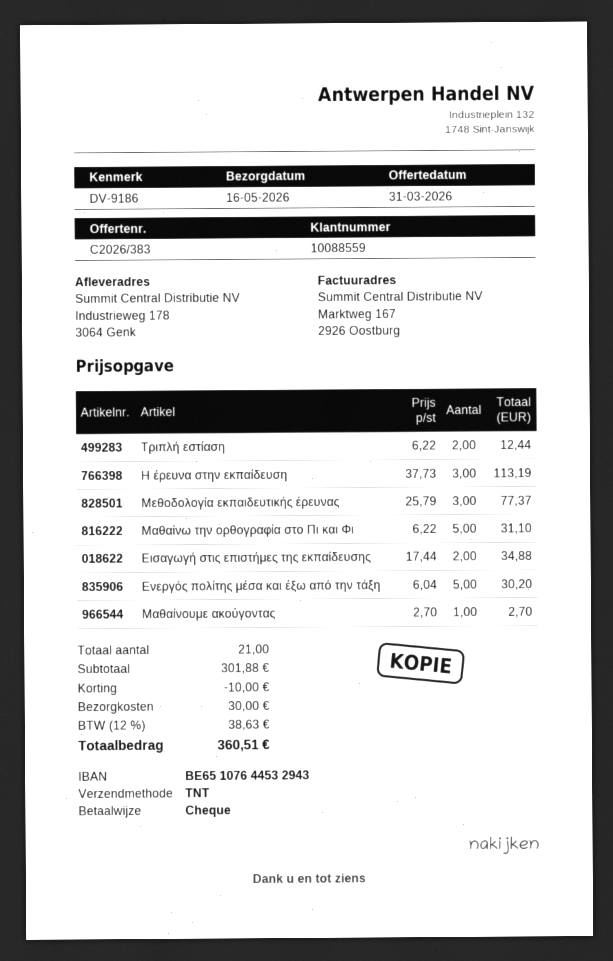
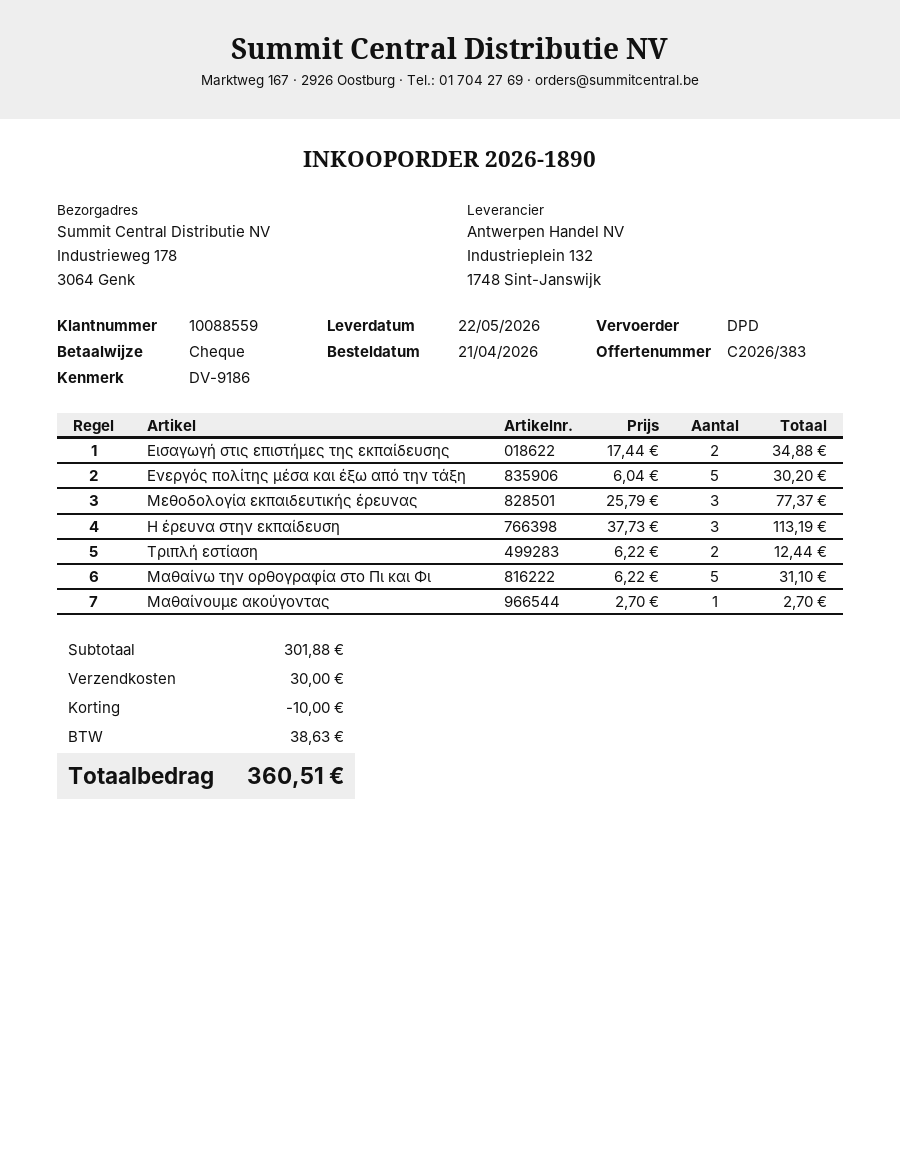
delivery date: 2026-05-16 -> 2026-05-22
shipping method: TNT -> DPD

